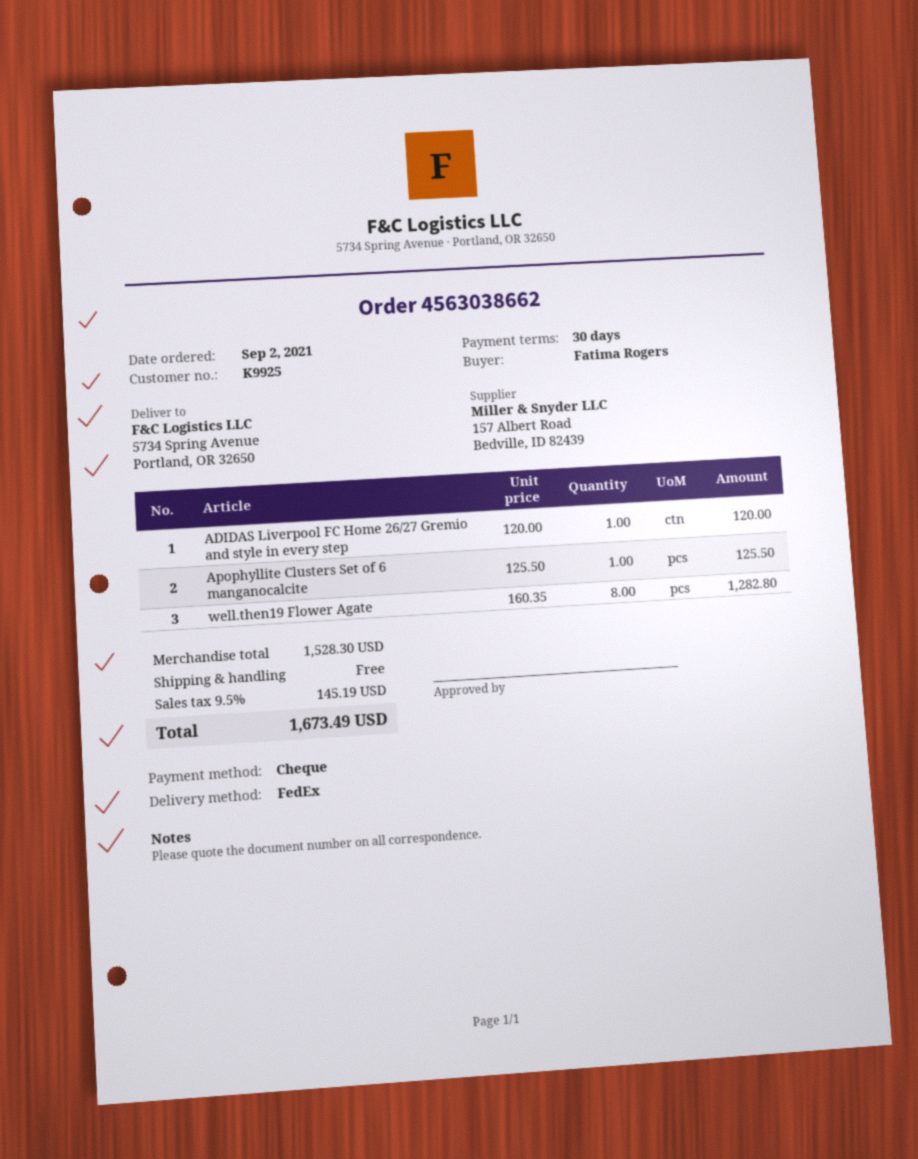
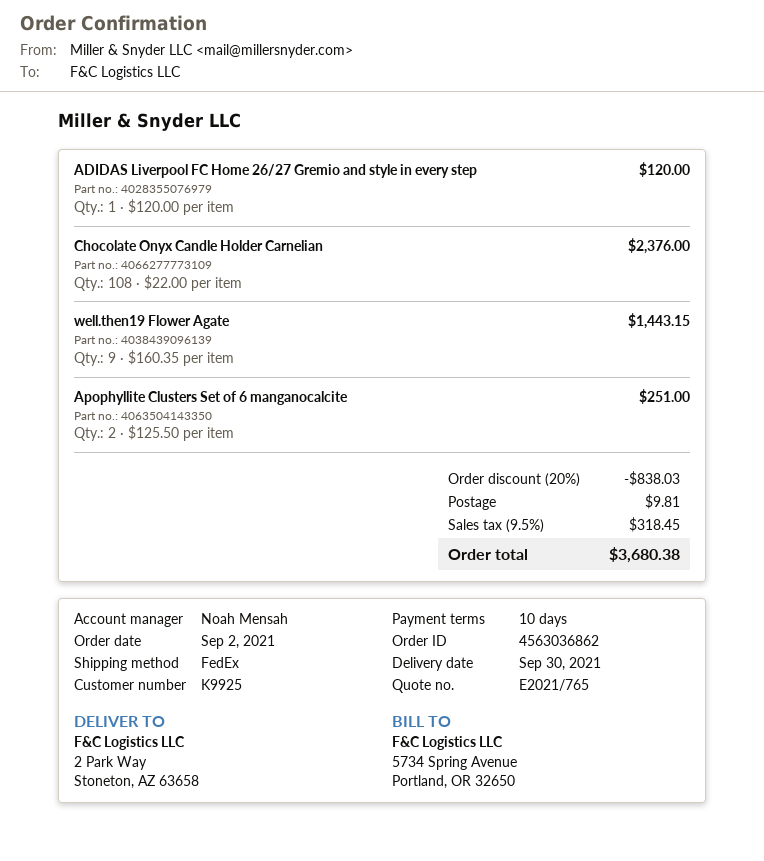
order number: 4563038662 -> 4563036862
payment terms: 30 days -> 10 days
ship to: 5734 Spring Avenue, Portland, OR 32650 -> 2 Park Way, Stoneton, AZ 63658
Apophyllite Clusters Set of 6 manganocalcite: 1 x 125.50 = 125.50 -> 2 x 125.50 = 251.00
well.then19 Flower Agate: 8 x 160.35 = 1282.80 -> 9 x 160.35 = 1443.15
Chocolate Onyx Candle Holder Carnelian: none -> 108 x 22.00 = 2376.00
discount: none -> 20% = 838.03
shipping: 0.00 -> 9.81
tax: 9.5% = 145.19 -> 9.5% = 318.45
total: 1673.49 -> 3680.38

